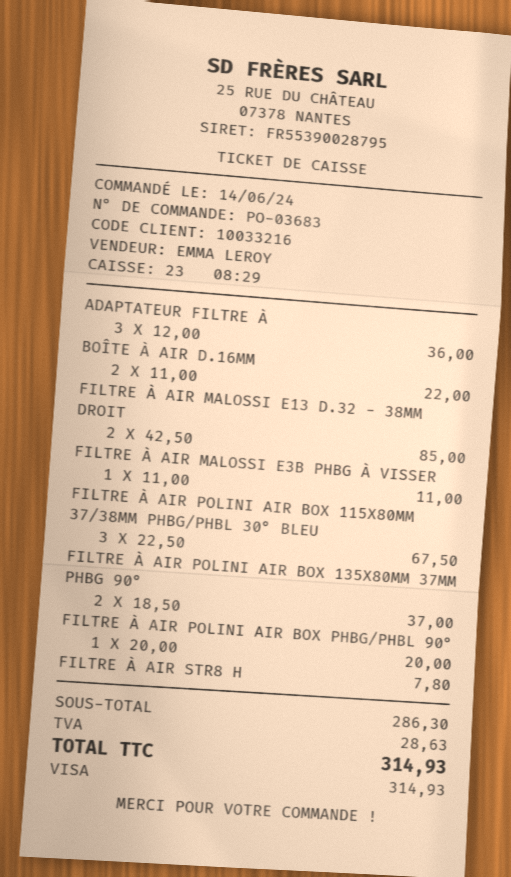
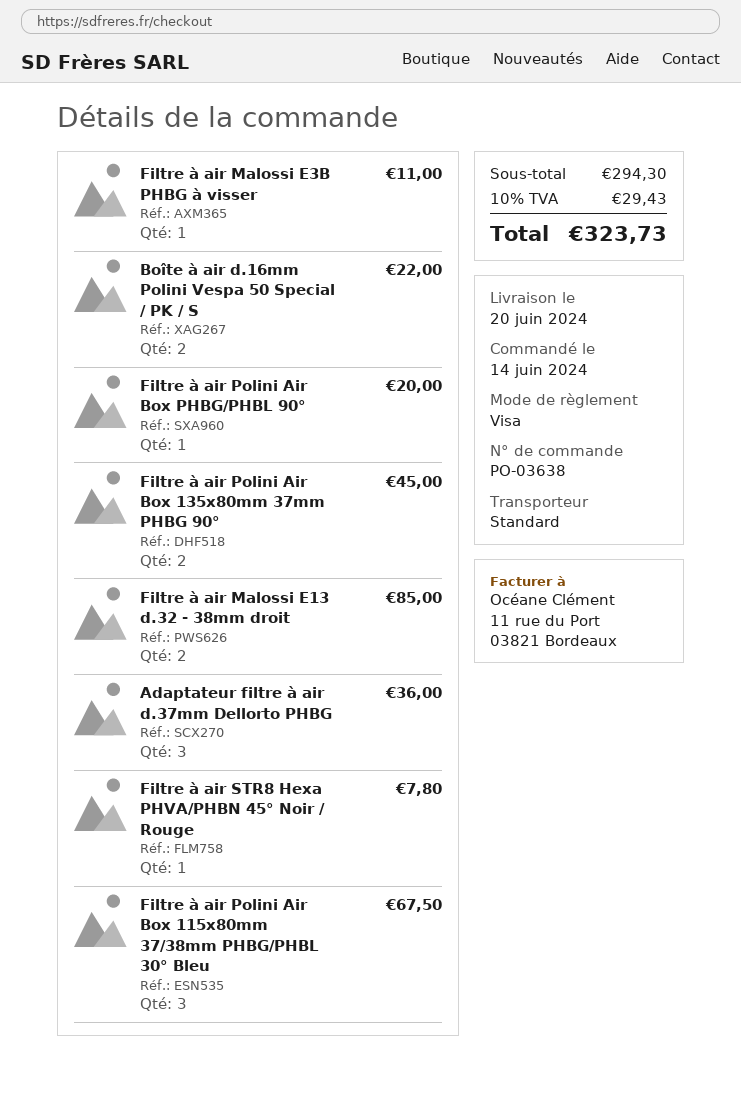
order number: PO-03683 -> PO-03638
FILTRE À AIR POLINI AIR BOX 135X80MM 37MM PHBG 90°: 2 for 37.00 -> 2 for 45.00
subtotal: 286.30 -> 294.30
tax: 28.63 -> 29.43
total: 314.93 -> 323.73

